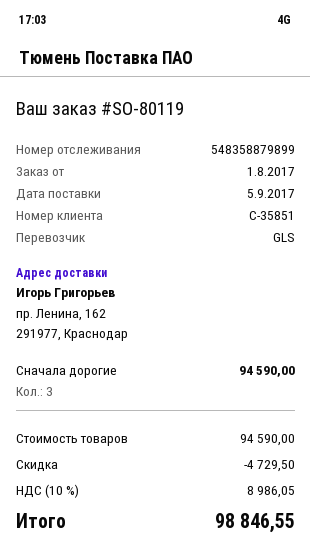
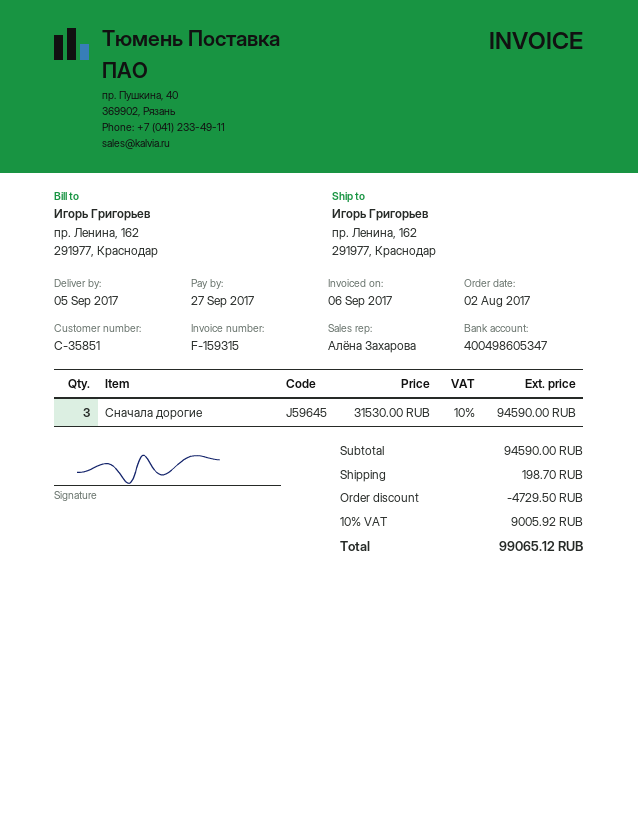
order date: 2017-08-01 -> 2017-08-02
shipping: none -> 198.70
tax: 10% = 8986.05 -> 10% = 9005.92
total: 98846.55 -> 99065.12

